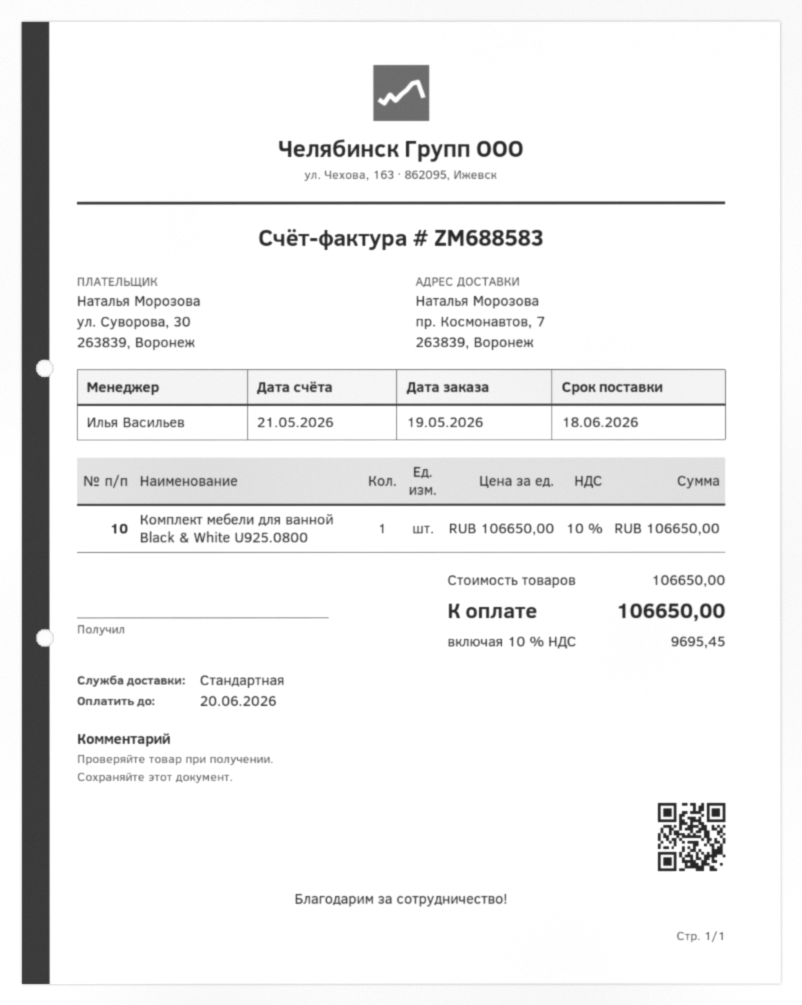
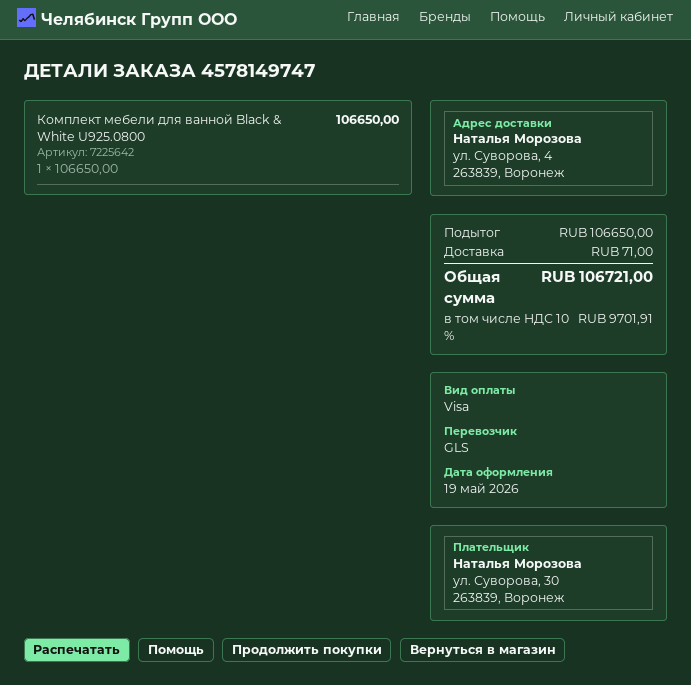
shipping method: standard -> GLS
ship to: пр. Космонавтов, 7, 263839, Воронеж -> ул. Суворова, 4, 263839, Воронеж
shipping: none -> 71.00
tax: 10% = 9695.45 -> 10% = 9701.91
total: 106650.00 -> 106721.00

